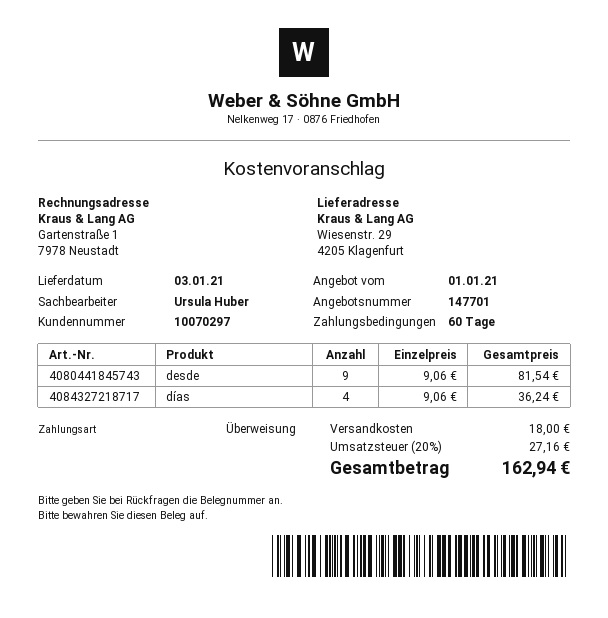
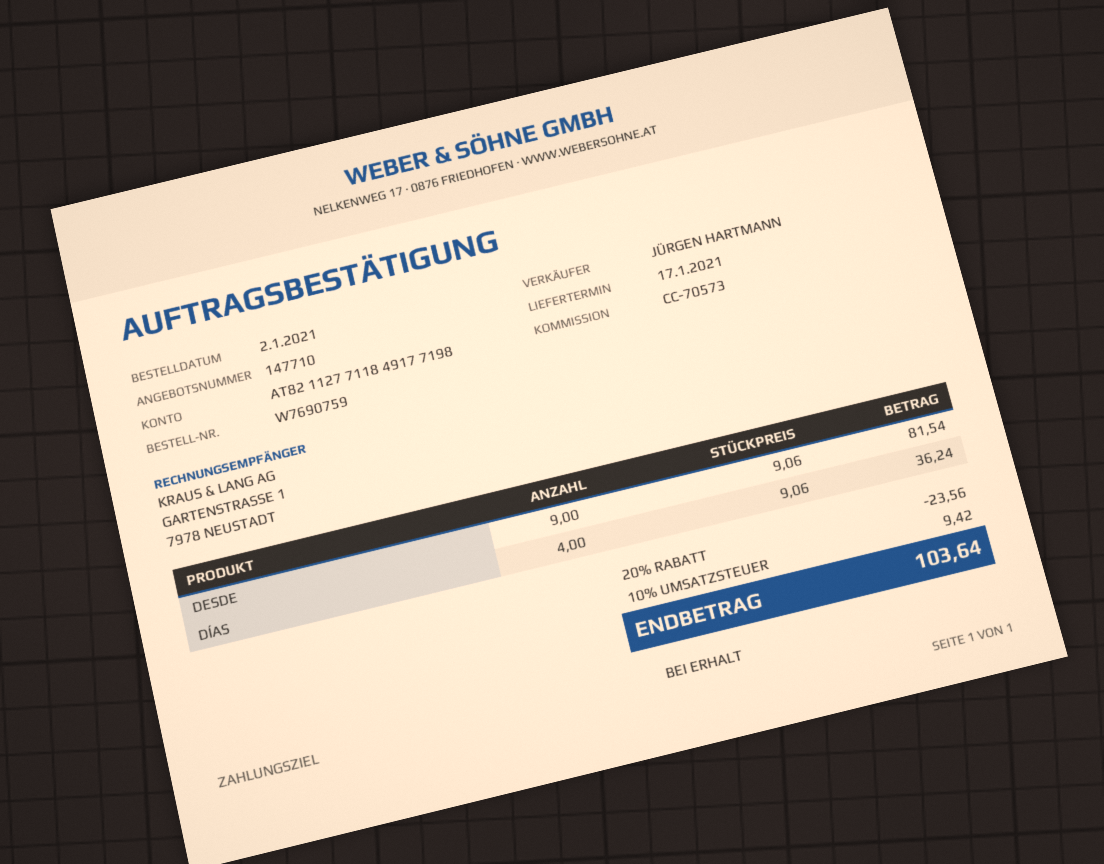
quote number: 147701 -> 147710
delivery date: 2021-01-03 -> 2021-01-17
payment terms: 60 days -> on receipt
sales rep: Ursula Huber -> JÜRGEN HARTMANN
discount: none -> 20% = 23.56
shipping: 18.00 -> none
tax: 20% = 27.16 -> 10% = 9.42
total: 162.94 -> 103.64

